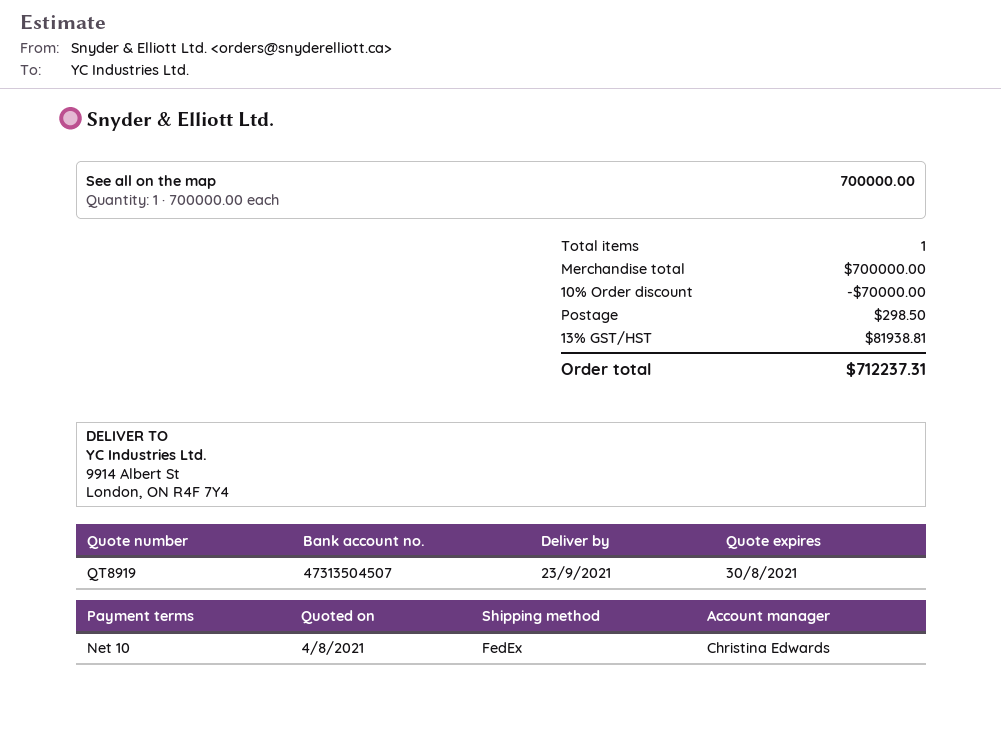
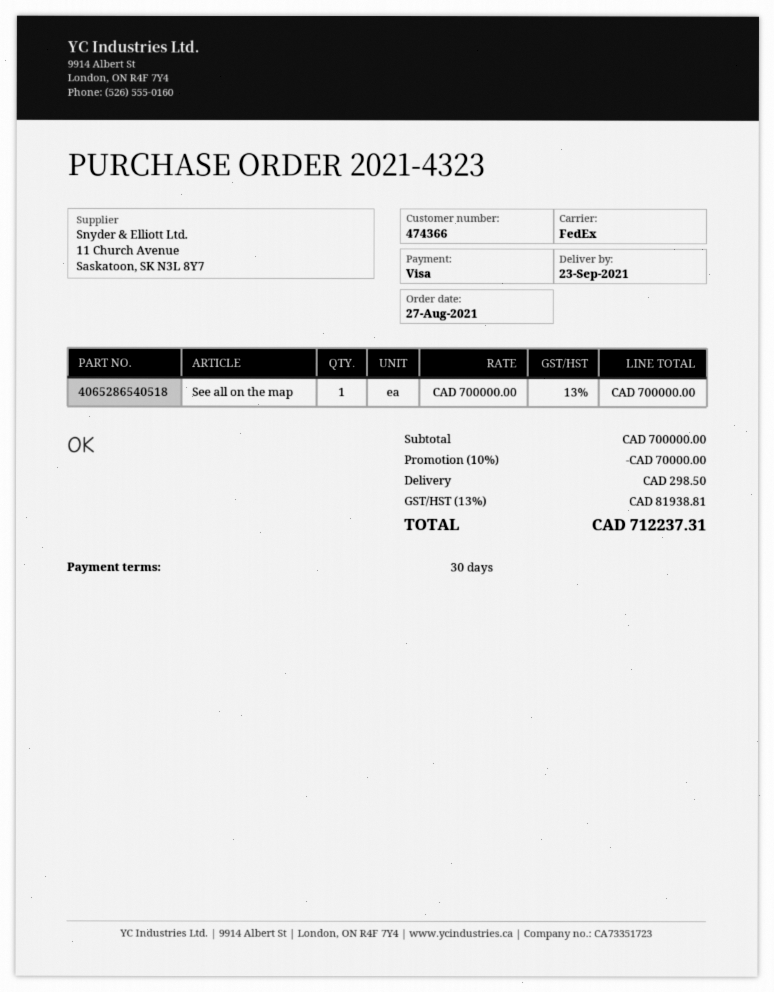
payment terms: 10 days -> 30 days

